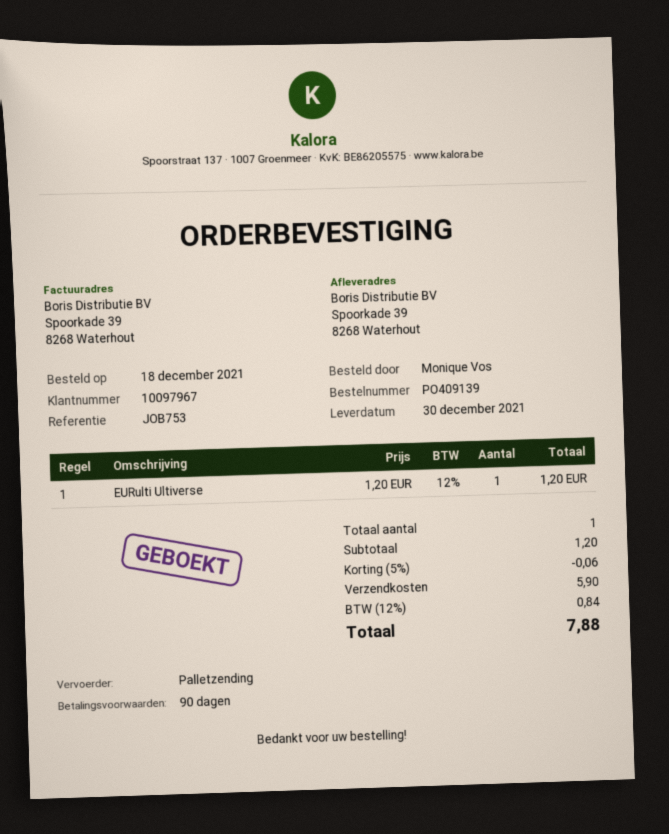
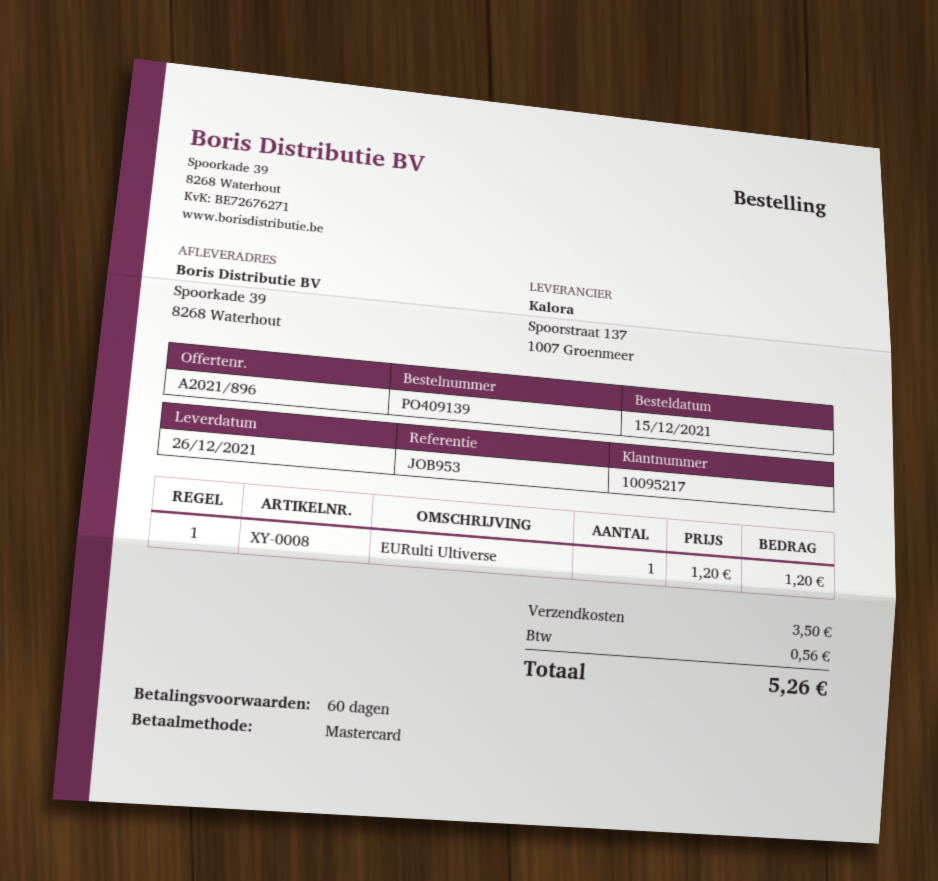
order date: 2021-12-18 -> 2021-12-15
delivery date: 2021-12-30 -> 2021-12-26
payment terms: 90 days -> 60 days
customer number: 10097967 -> 10095217
reference: JOB753 -> JOB953
discount: 5% = 0.06 -> none
shipping: 5.90 -> 3.50
tax: 0.84 -> 0.56
total: 7.88 -> 5.26

